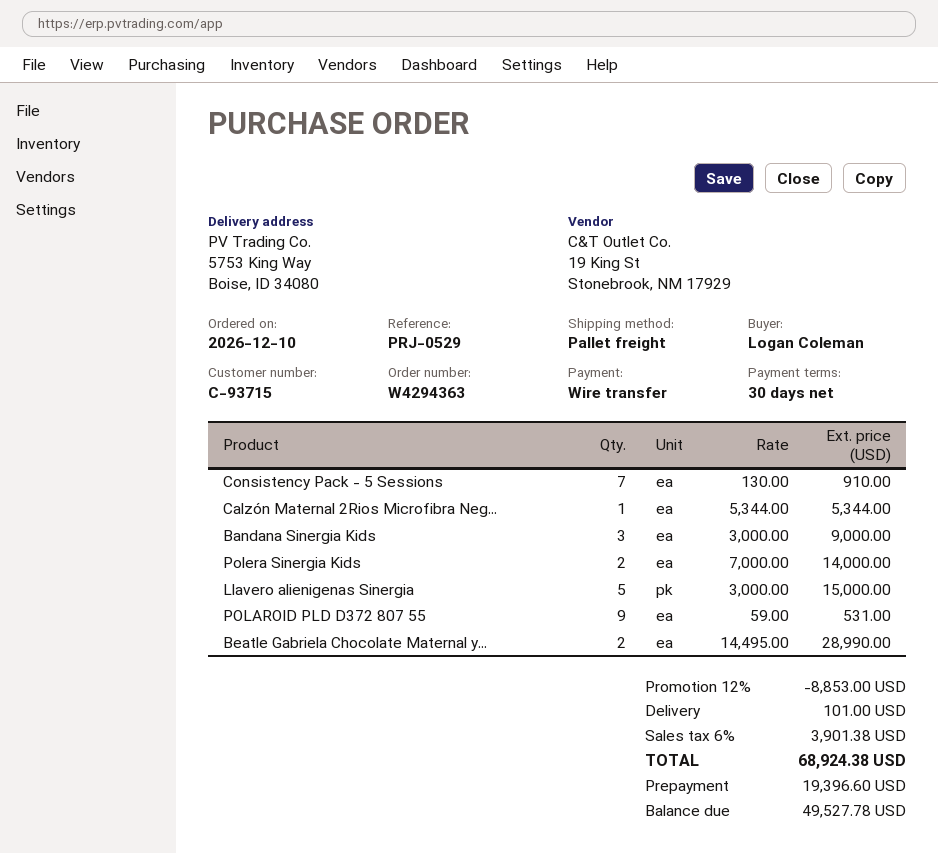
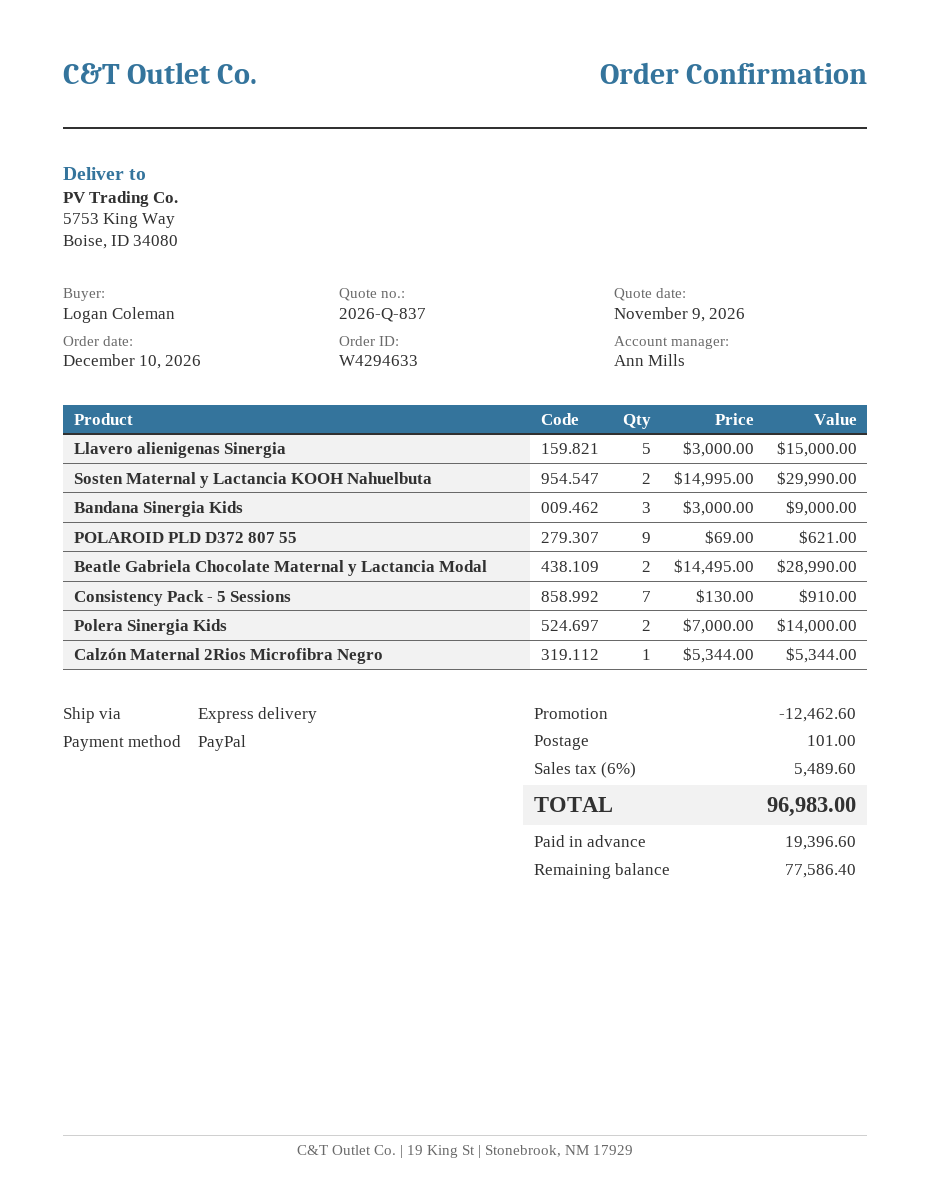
order number: W4294363 -> W4294633
payment method: bank transfer -> PayPal
shipping method: pallet freight -> express
POLAROID PLD D372 807 55: 9 x 59.00 = 531.00 -> 9 x 69.00 = 621.00
Sosten Maternal y Lactancia KOOH Nahuelbuta: none -> 2 x 14995.00 = 29990.00
discount: 8853.00 -> 12462.60
tax: 6% = 3901.38 -> 6% = 5489.60
total: 68924.38 -> 96983.00
balance: 49527.78 -> 77586.40

